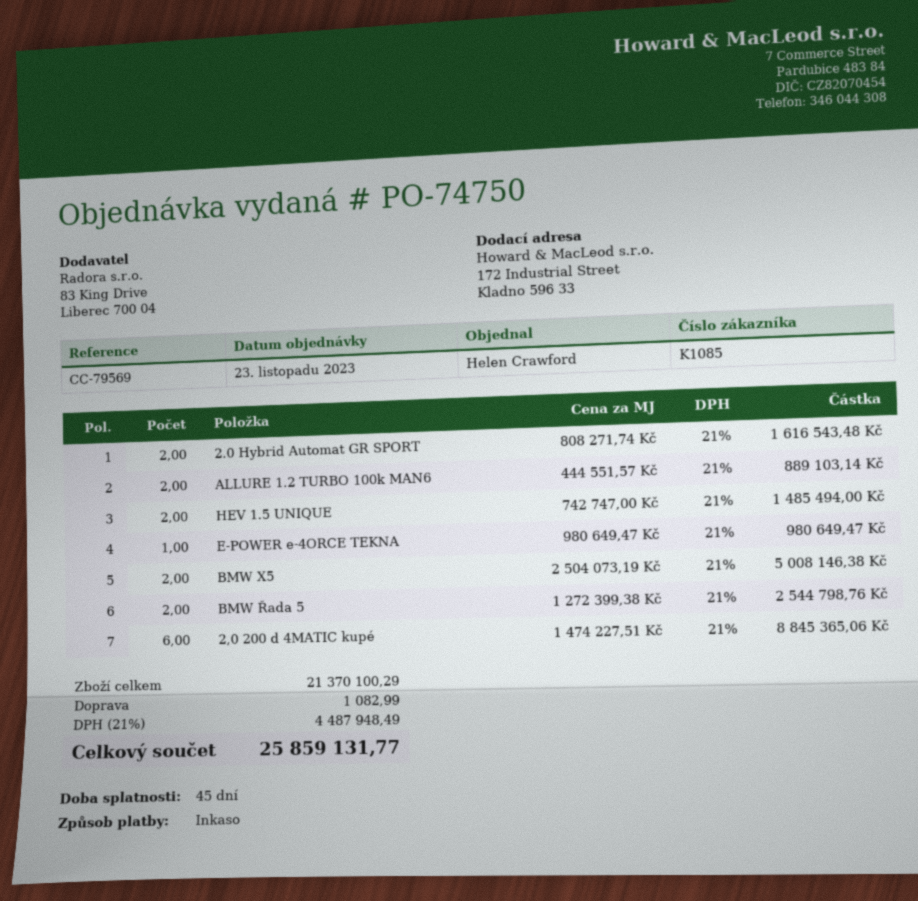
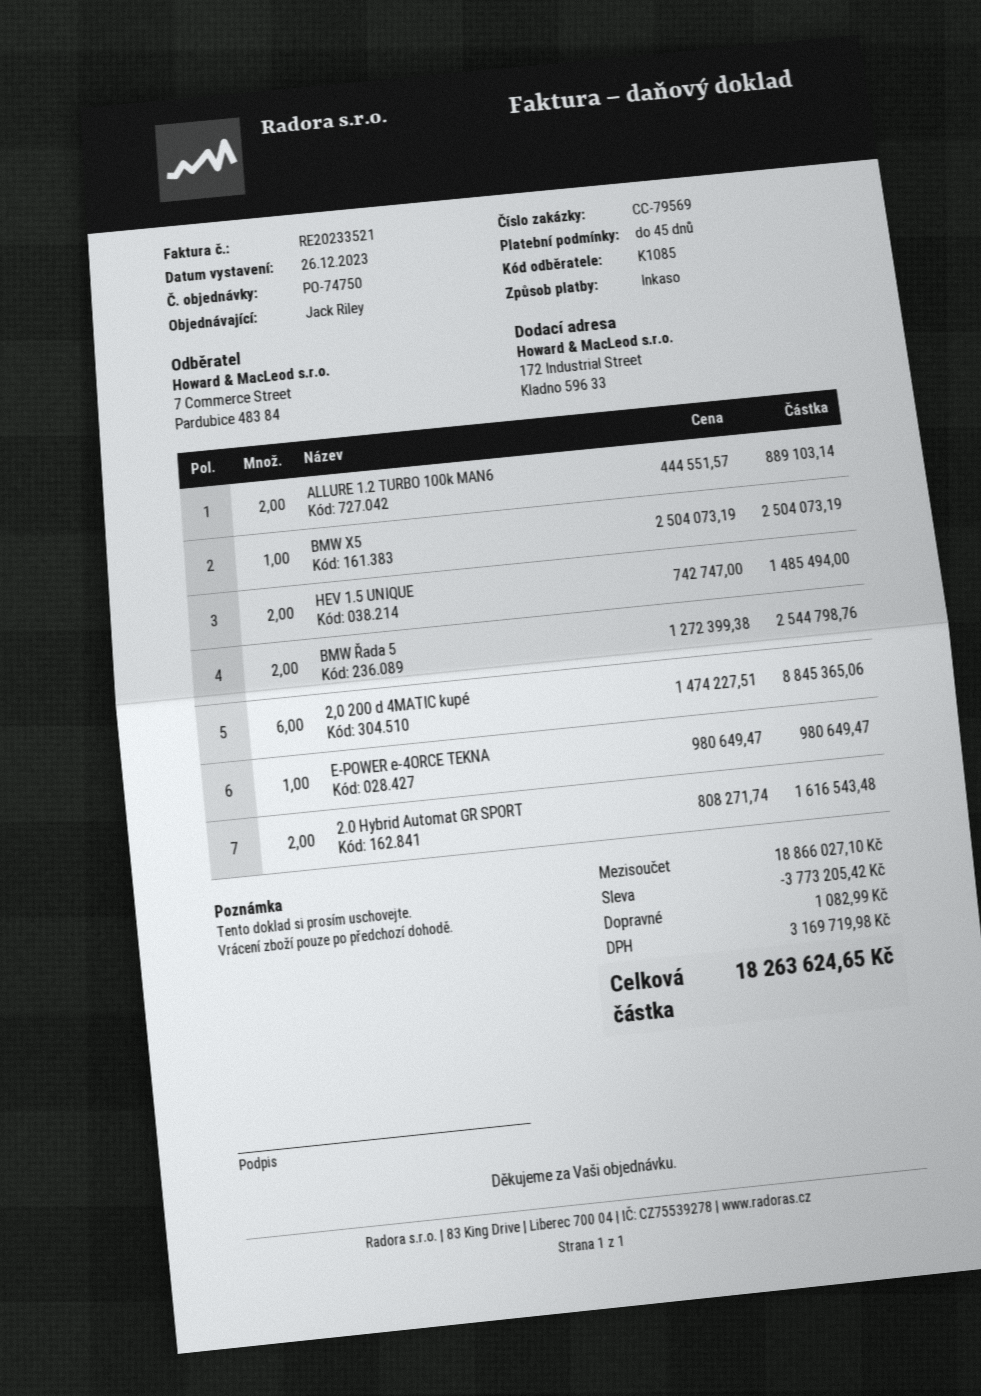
ordered by: Helen Crawford -> Jack Riley
BMW X5: 2 x 2504073.19 = 5008146.38 -> 1 x 2504073.19 = 2504073.19
subtotal: 21370100.29 -> 18866027.10
discount: none -> 3773205.42
tax: 4487948.49 -> 3169719.98
total: 25859131.77 -> 18263624.65

